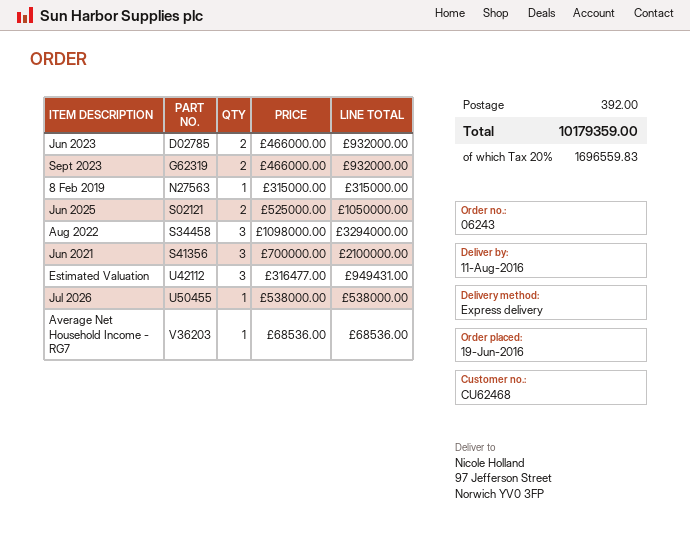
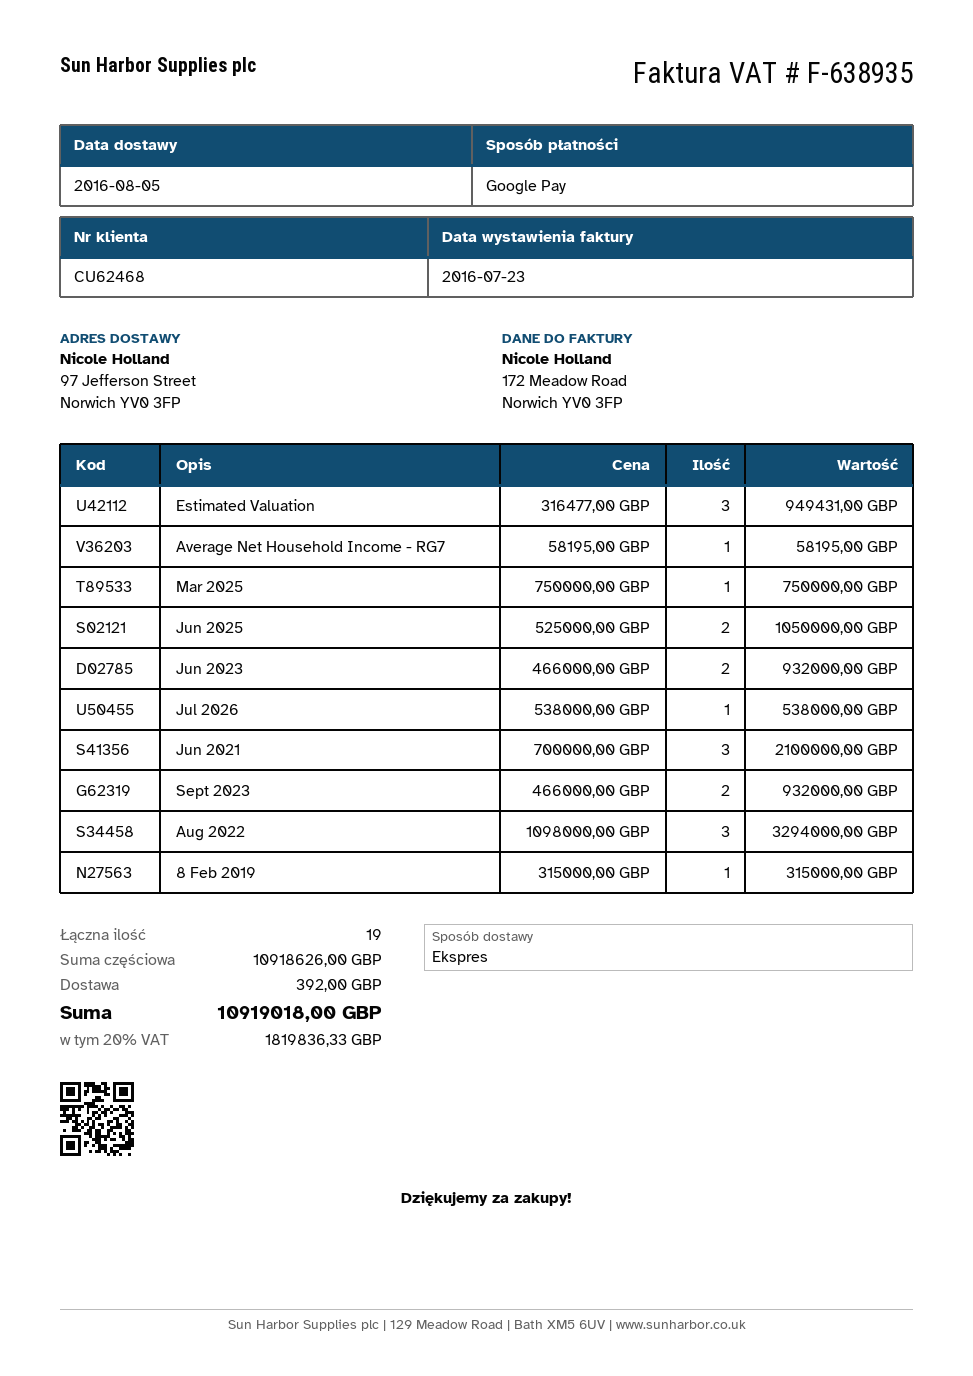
delivery date: 2016-08-11 -> 2016-08-05
Average Net Household Income - RG7: 1 x 68536.00 = 68536.00 -> 1 x 58195.00 = 58195.00
Mar 2025: none -> 1 x 750000.00 = 750000.00
tax: 20% = 1696559.83 -> 20% = 1819836.33
total: 10179359.00 -> 10919018.00

